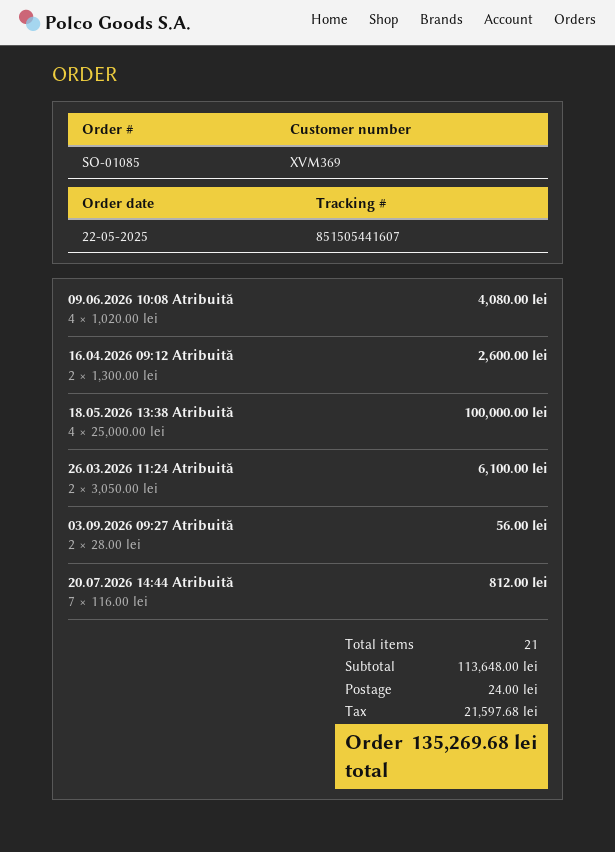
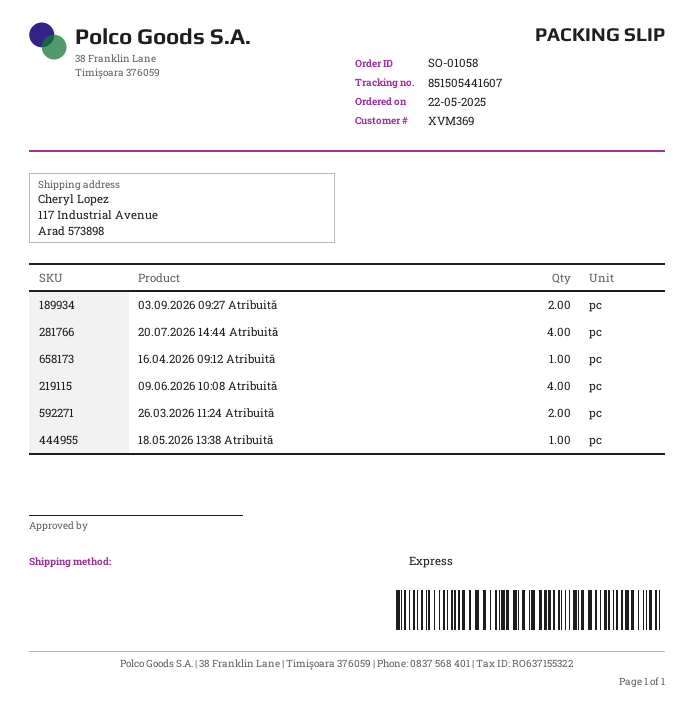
order number: SO-01085 -> SO-01058
16.04.2026 09:12 Atribuită: 2 -> 1
18.05.2026 13:38 Atribuită: 4 -> 1
20.07.2026 14:44 Atribuită: 7 -> 4

